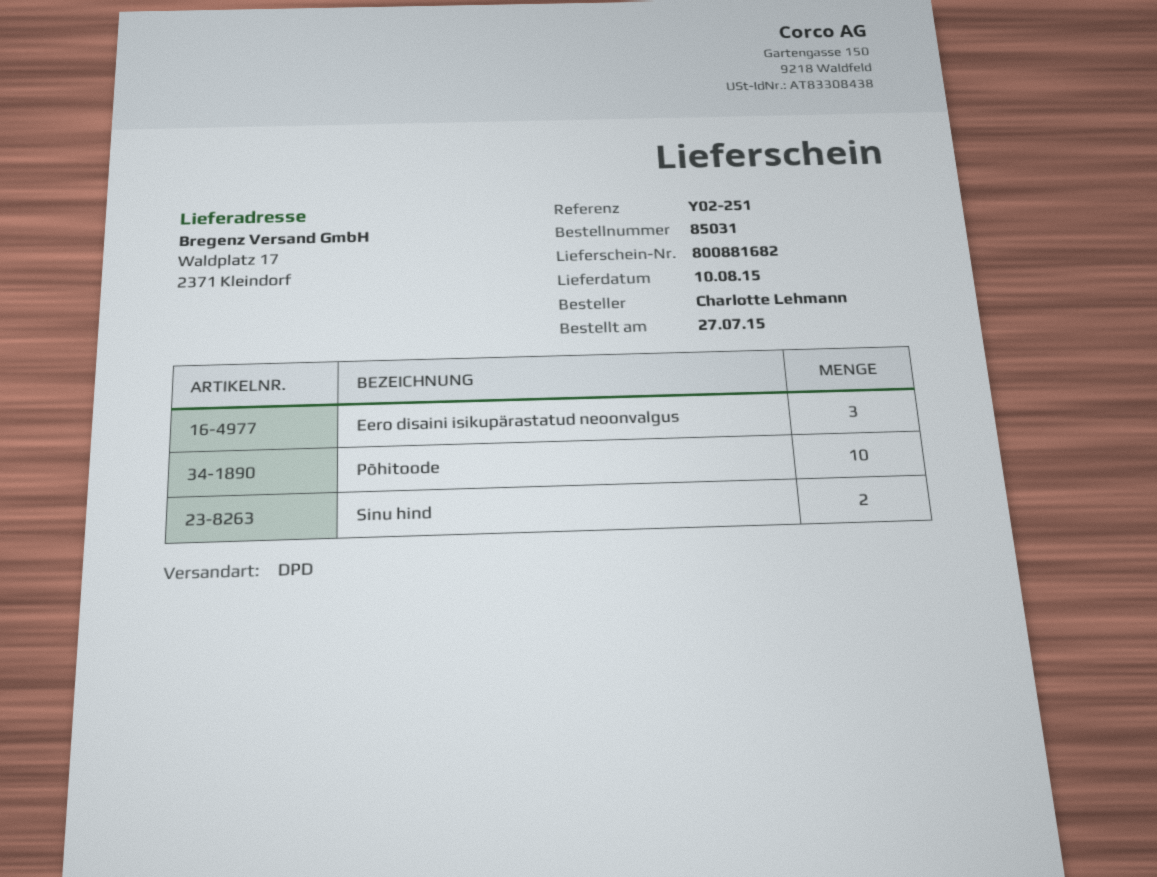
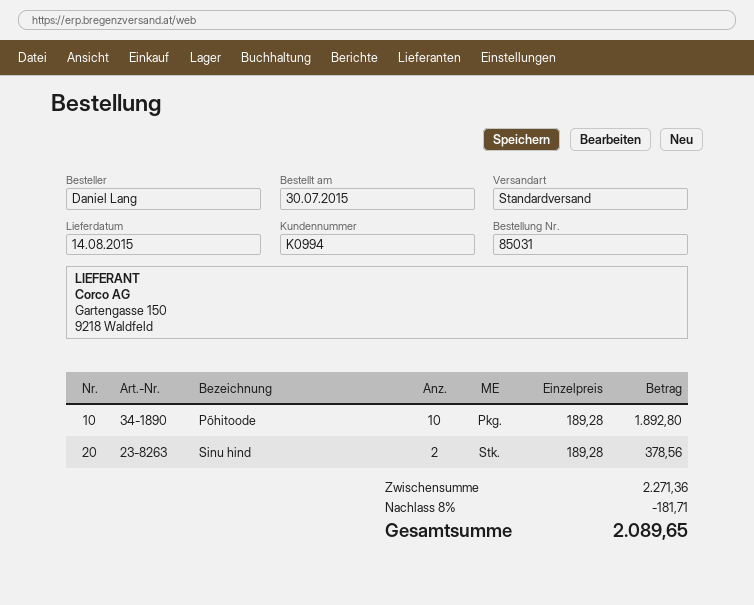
order date: 2015-07-27 -> 2015-07-30
delivery date: 2015-08-10 -> 2015-08-14
ordered by: Charlotte Lehmann -> Daniel Lang
shipping method: DPD -> standard
Eero disaini isikupärastatud neoonvalgus: 3 -> none

